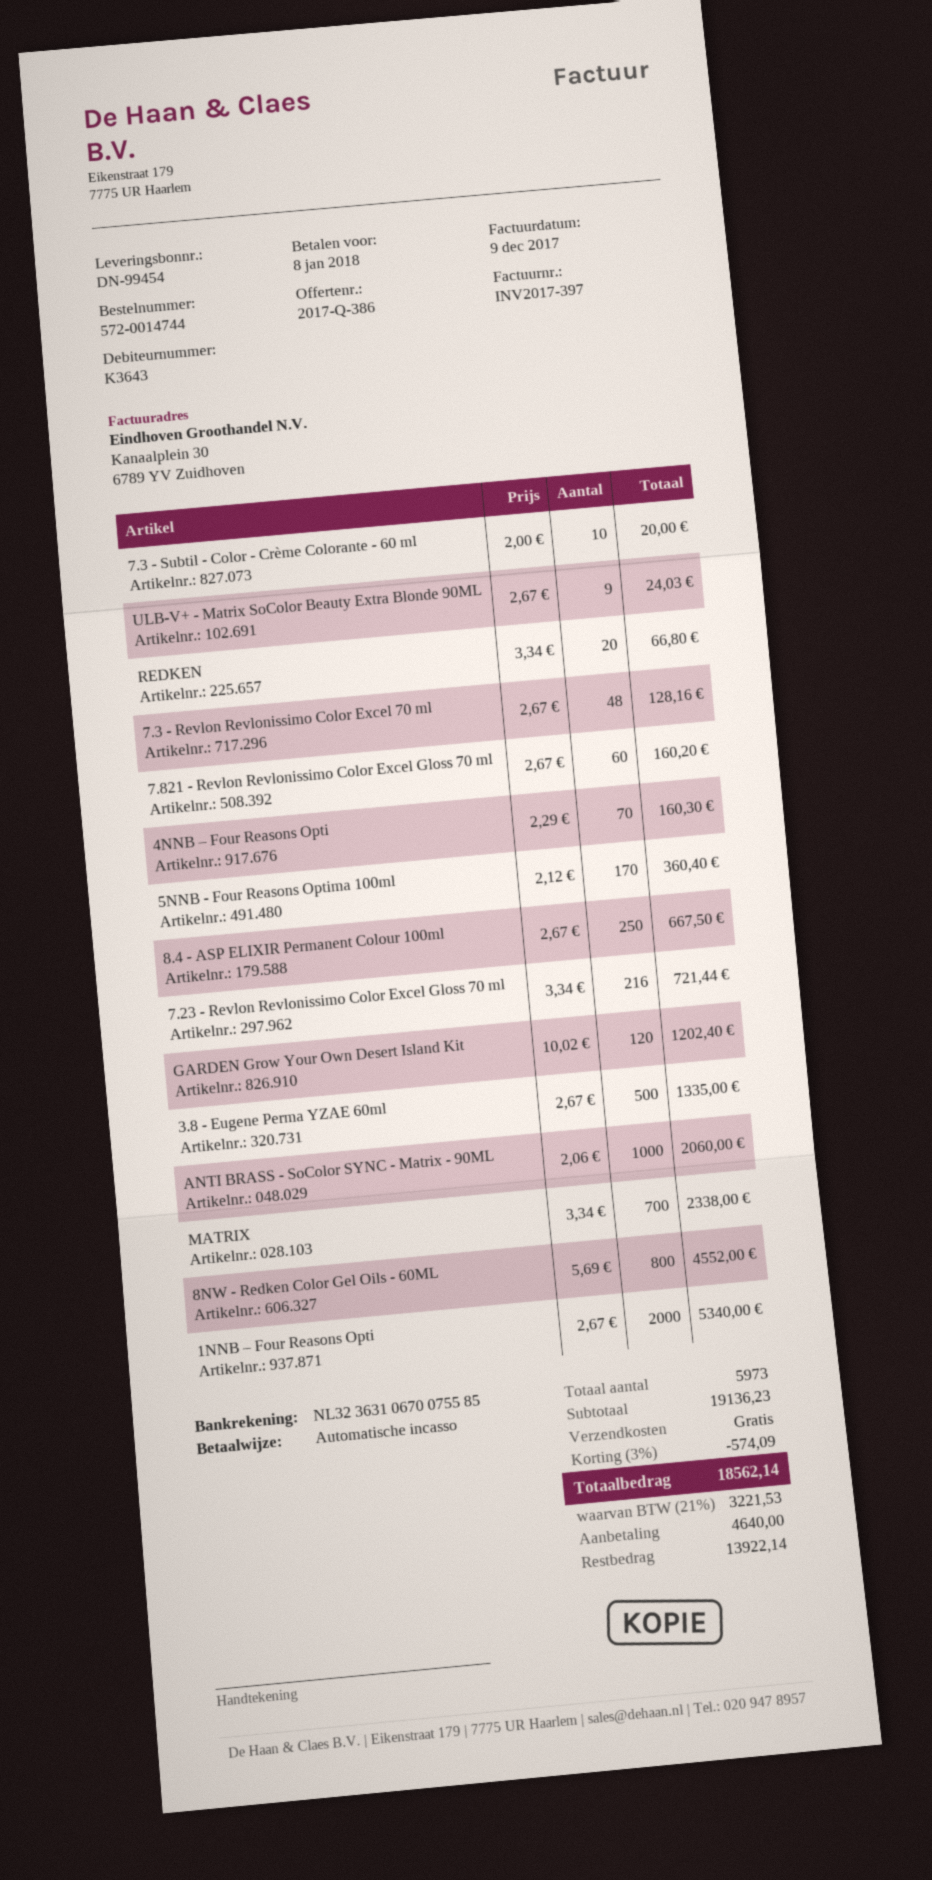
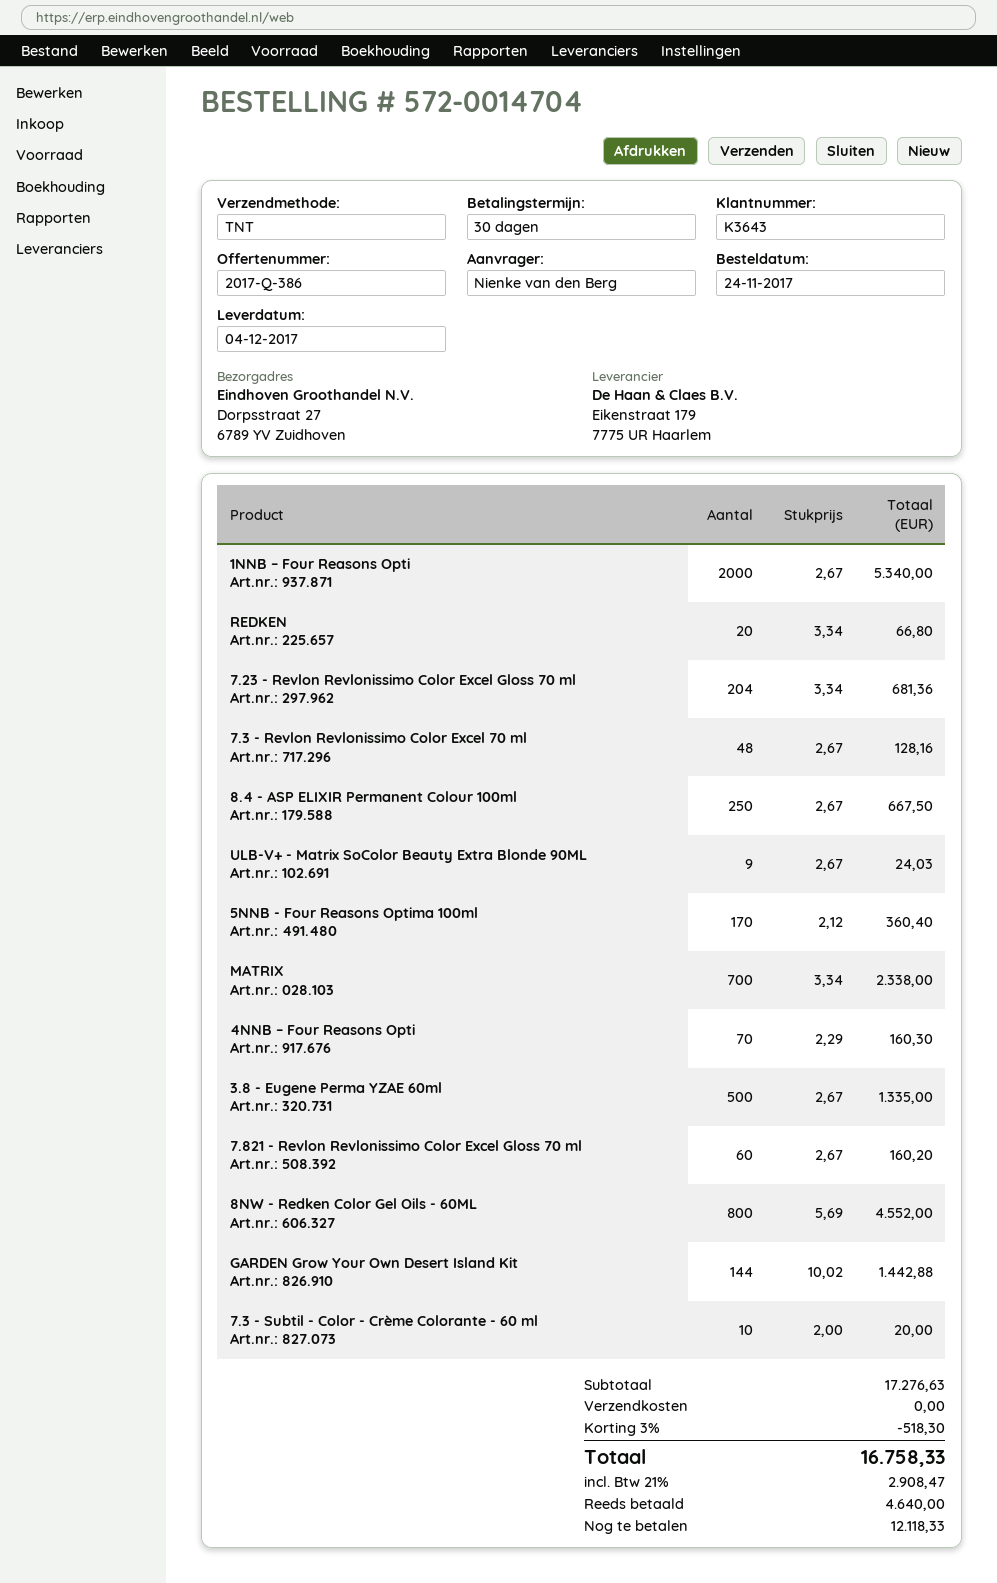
order number: 572-0014744 -> 572-0014704
7.23 - Revlon Revlonissimo Color Excel Gloss 70 ml: 216 x 3.34 = 721.44 -> 204 x 3.34 = 681.36
GARDEN Grow Your Own Desert Island Kit: 120 x 10.02 = 1202.40 -> 144 x 10.02 = 1442.88
ANTI BRASS - SoColor SYNC - Matrix - 90ML: 1000 x 2.06 = 2060.00 -> none
subtotal: 19136.23 -> 17276.63
discount: 3% = 574.09 -> 3% = 518.30
tax: 21% = 3221.53 -> 21% = 2908.47
total: 18562.14 -> 16758.33
balance: 13922.14 -> 12118.33

